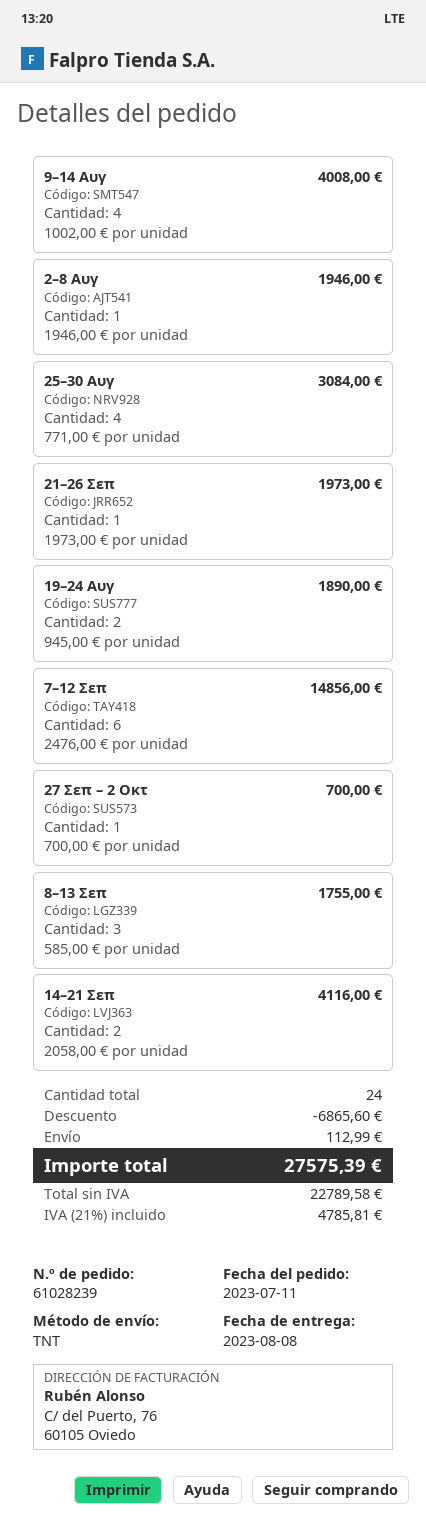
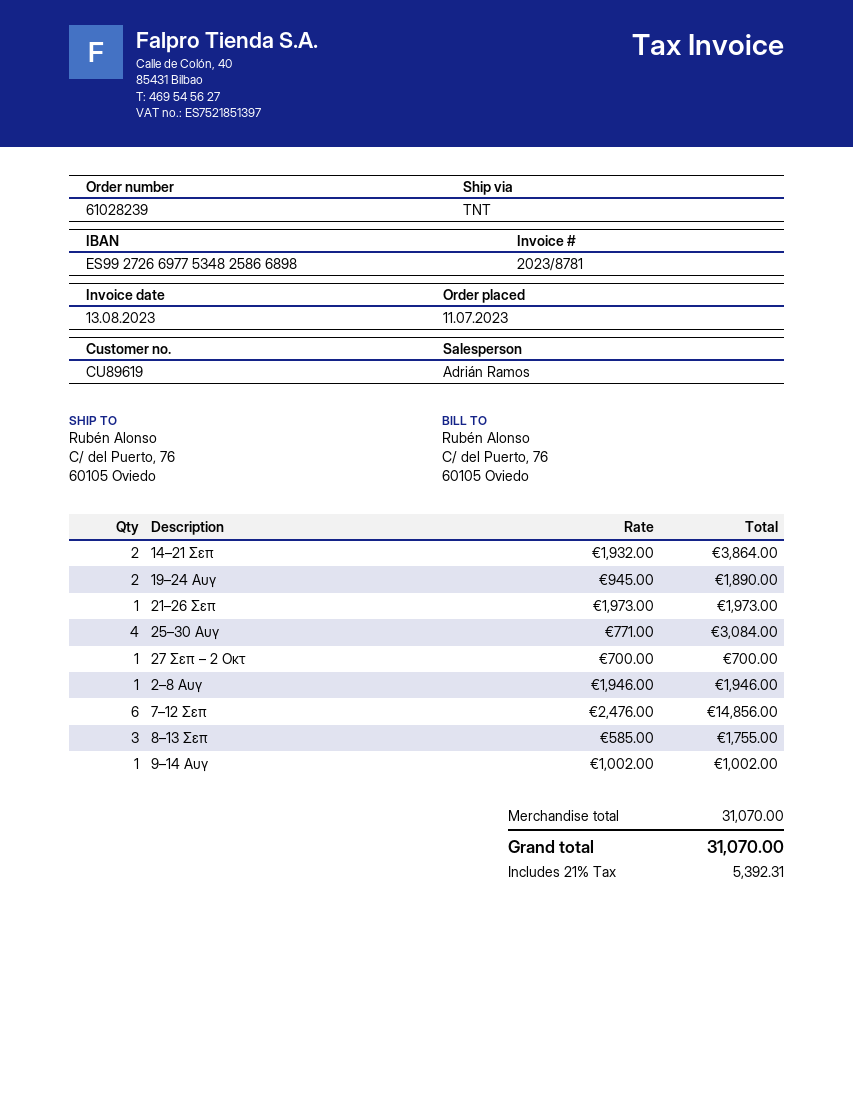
9–14 Αυγ: 4 x 1002.00 = 4008.00 -> 1 x 1002.00 = 1002.00
14–21 Σεπ: 2 x 2058.00 = 4116.00 -> 2 x 1932.00 = 3864.00
discount: 6865.60 -> none
shipping: 112.99 -> none
tax: 21% = 4785.81 -> 21% = 5392.31
total: 27575.39 -> 31070.00

